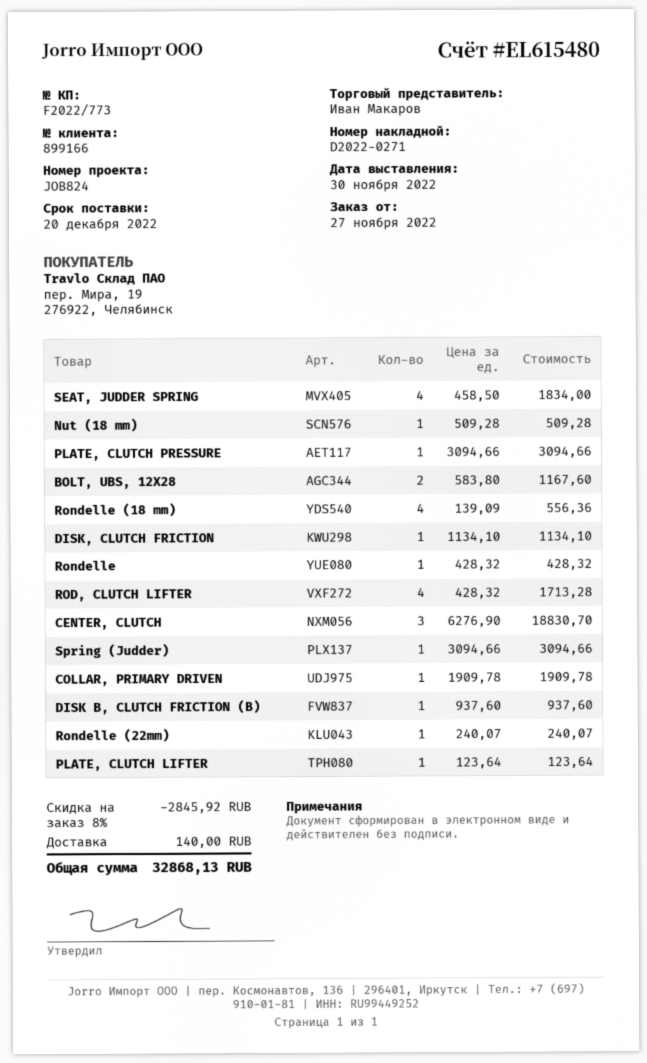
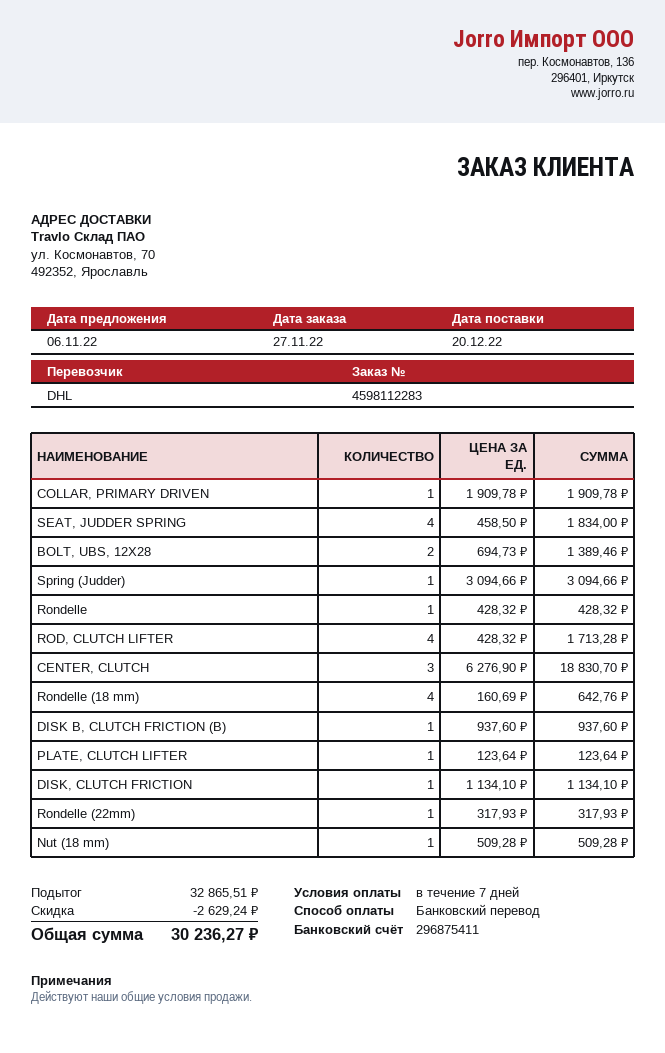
PLATE, CLUTCH PRESSURE: 1 x 3094.66 = 3094.66 -> none
BOLT, UBS, 12X28: 2 x 583.80 = 1167.60 -> 2 x 694.73 = 1389.46
Rondelle (18 mm): 4 x 139.09 = 556.36 -> 4 x 160.69 = 642.76
Rondelle (22mm): 1 x 240.07 = 240.07 -> 1 x 317.93 = 317.93
discount: 2845.92 -> 2629.24
shipping: 140.00 -> none
total: 32868.13 -> 30236.27

